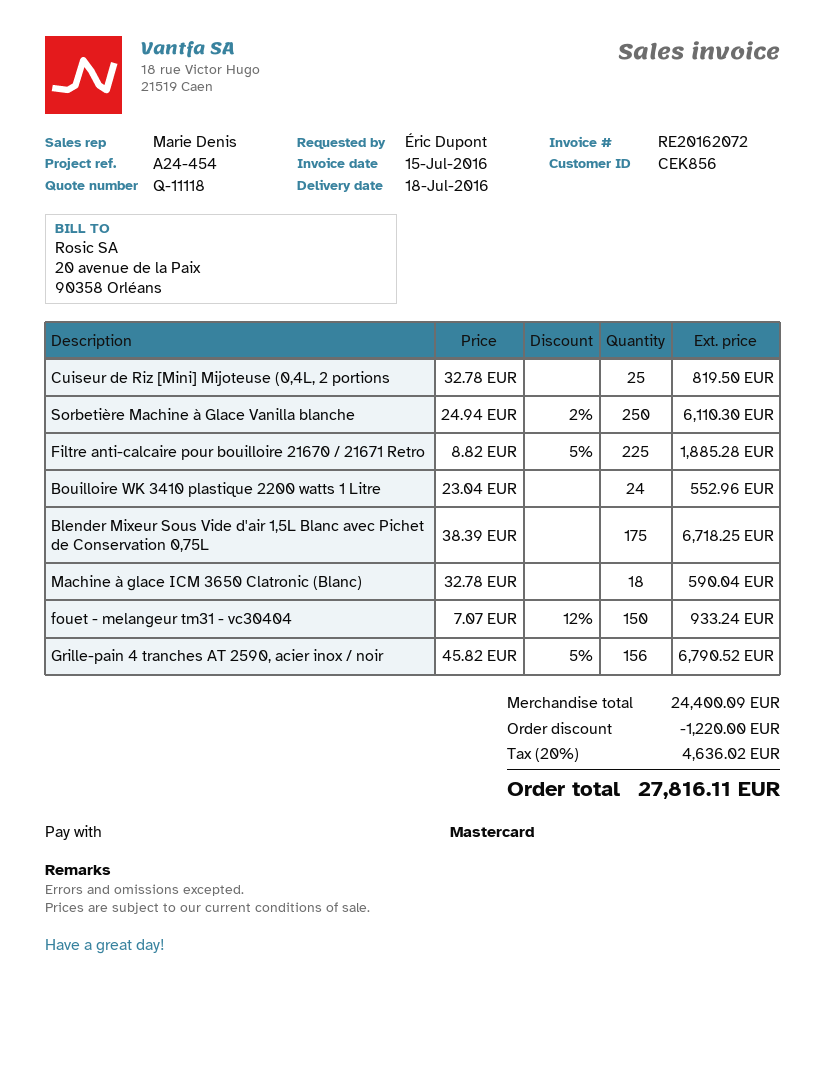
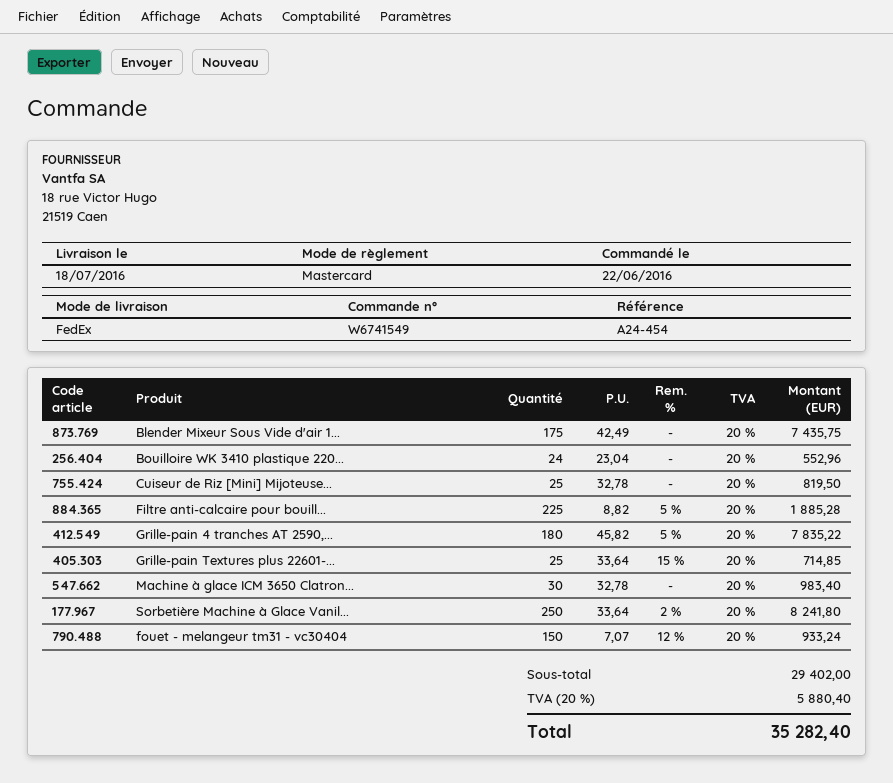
Sorbetière Machine à Glace Vanilla blanche: 250 x 24.94 - 2% = 6110.30 -> 250 x 33.64 - 2% = 8241.80
Blender Mixeur Sous Vide d'air 1,5L Blanc avec Pichet de Conservation 0,75L: 175 x 38.39 = 6718.25 -> 175 x 42.49 = 7435.75
Machine à glace ICM 3650 Clatronic (Blanc): 18 x 32.78 = 590.04 -> 30 x 32.78 = 983.40
Grille-pain 4 tranches AT 2590, acier inox / noir: 156 x 45.82 - 5% = 6790.52 -> 180 x 45.82 - 5% = 7835.22
Grille-pain Textures plus 22601-...: none -> 25 x 33.64 - 15% = 714.85
subtotal: 24400.09 -> 29402.00
discount: 1220.00 -> none
tax: 20% = 4636.02 -> 20% = 5880.40
total: 27816.11 -> 35282.40

